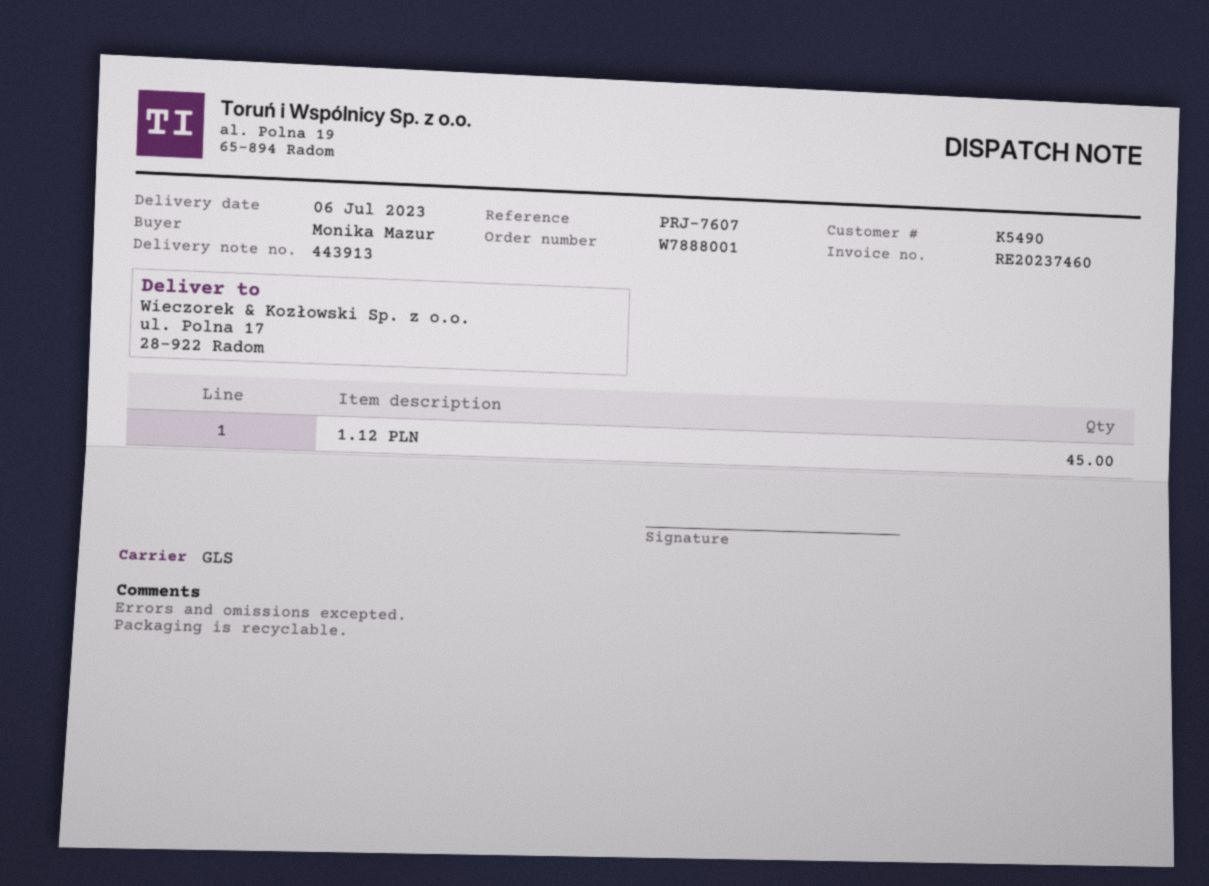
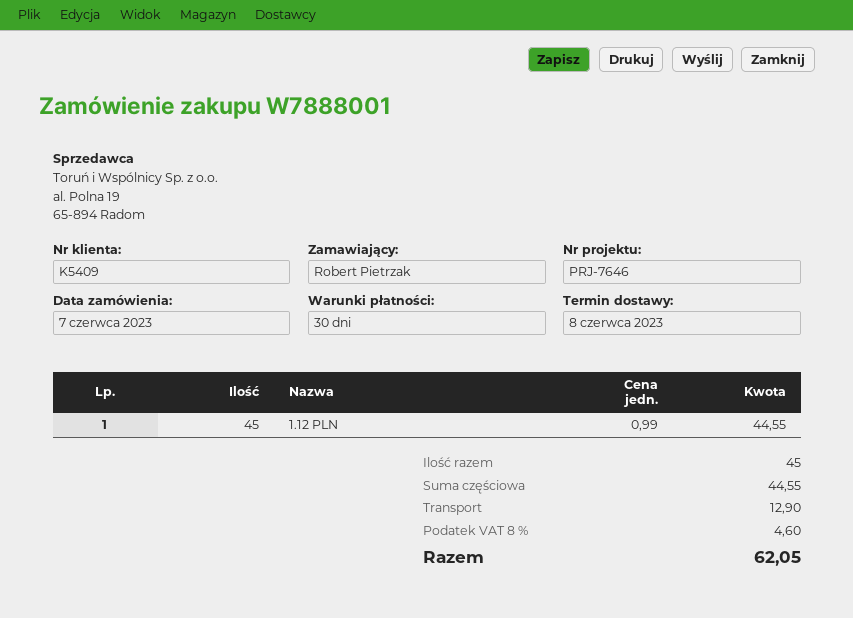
delivery date: 2023-07-06 -> 2023-06-08
customer number: K5490 -> K5409
reference: PRJ-7607 -> PRJ-7646
ordered by: Monika Mazur -> Robert Pietrzak

